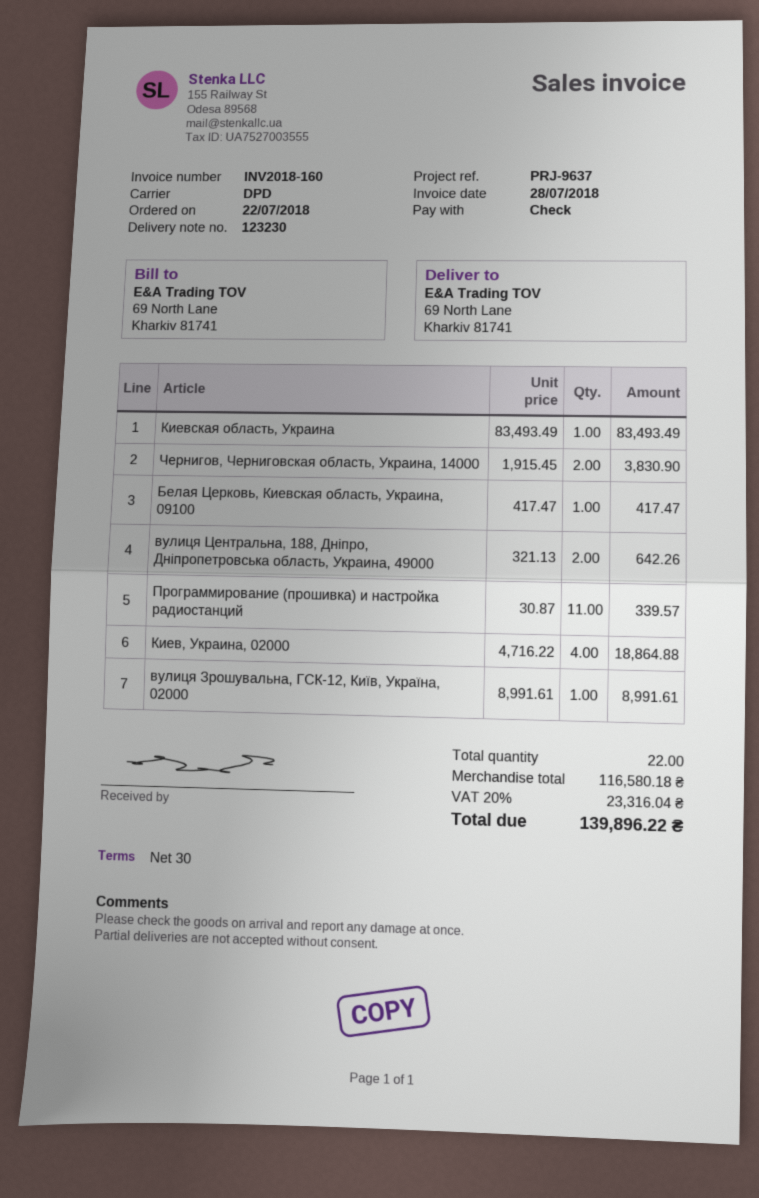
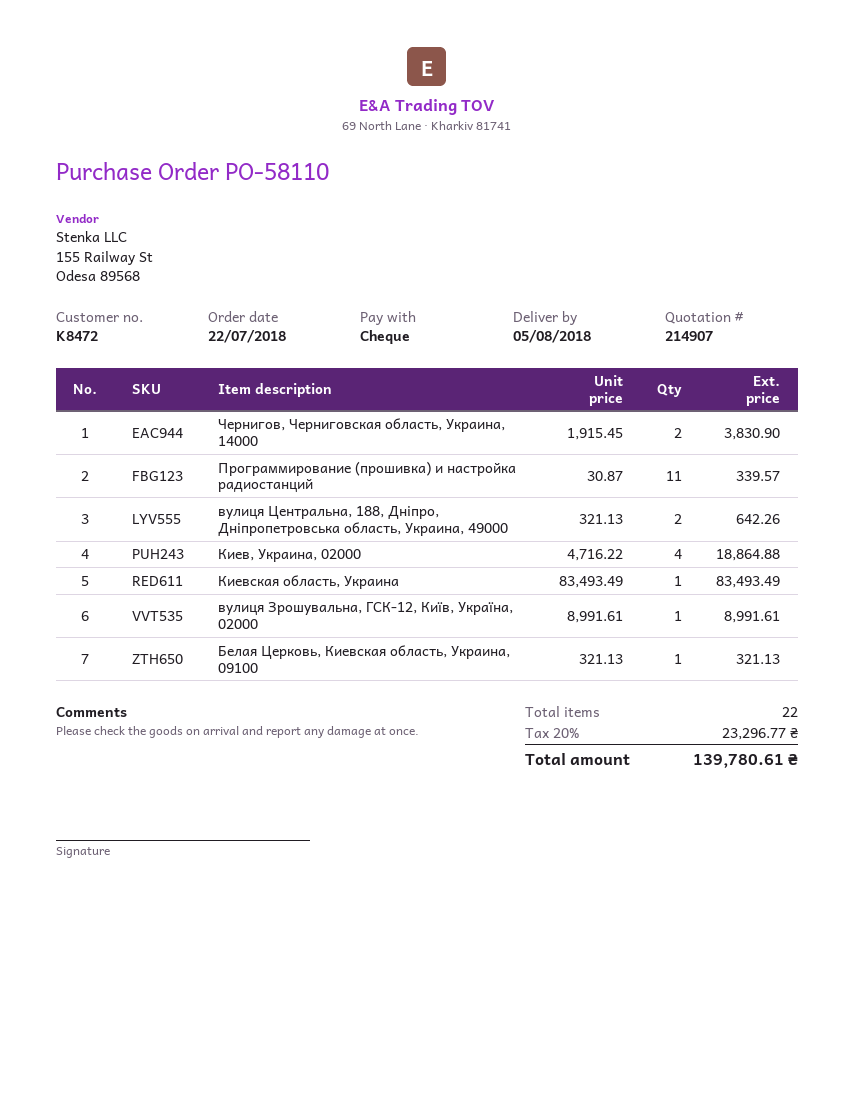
Белая Церковь, Киевская область, Украина, 09100: 1 x 417.47 = 417.47 -> 1 x 321.13 = 321.13
tax: 20% = 23316.04 -> 20% = 23296.77
total: 139896.22 -> 139780.61

